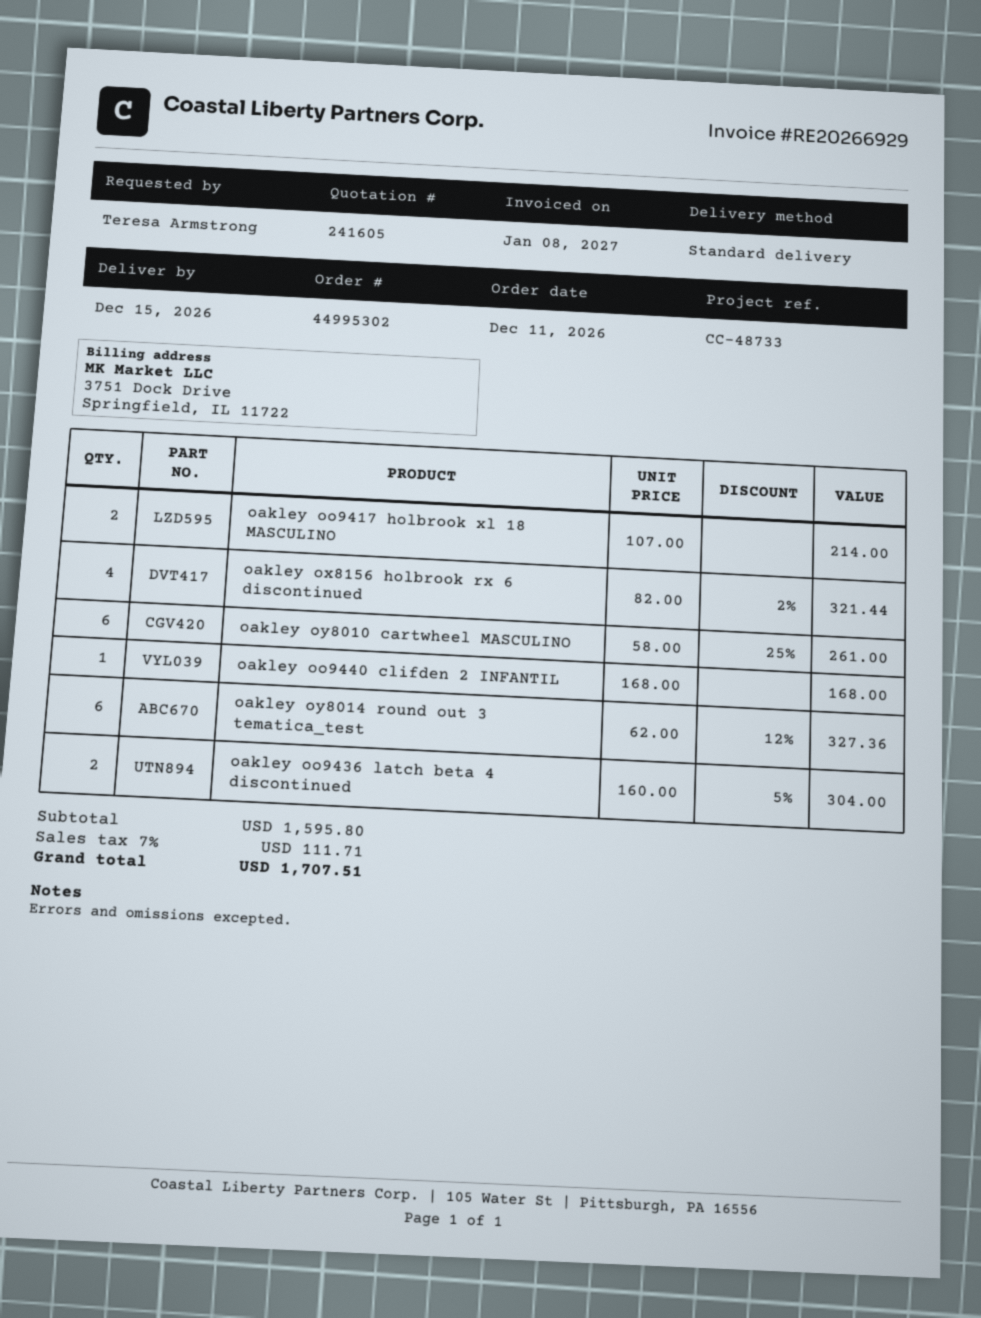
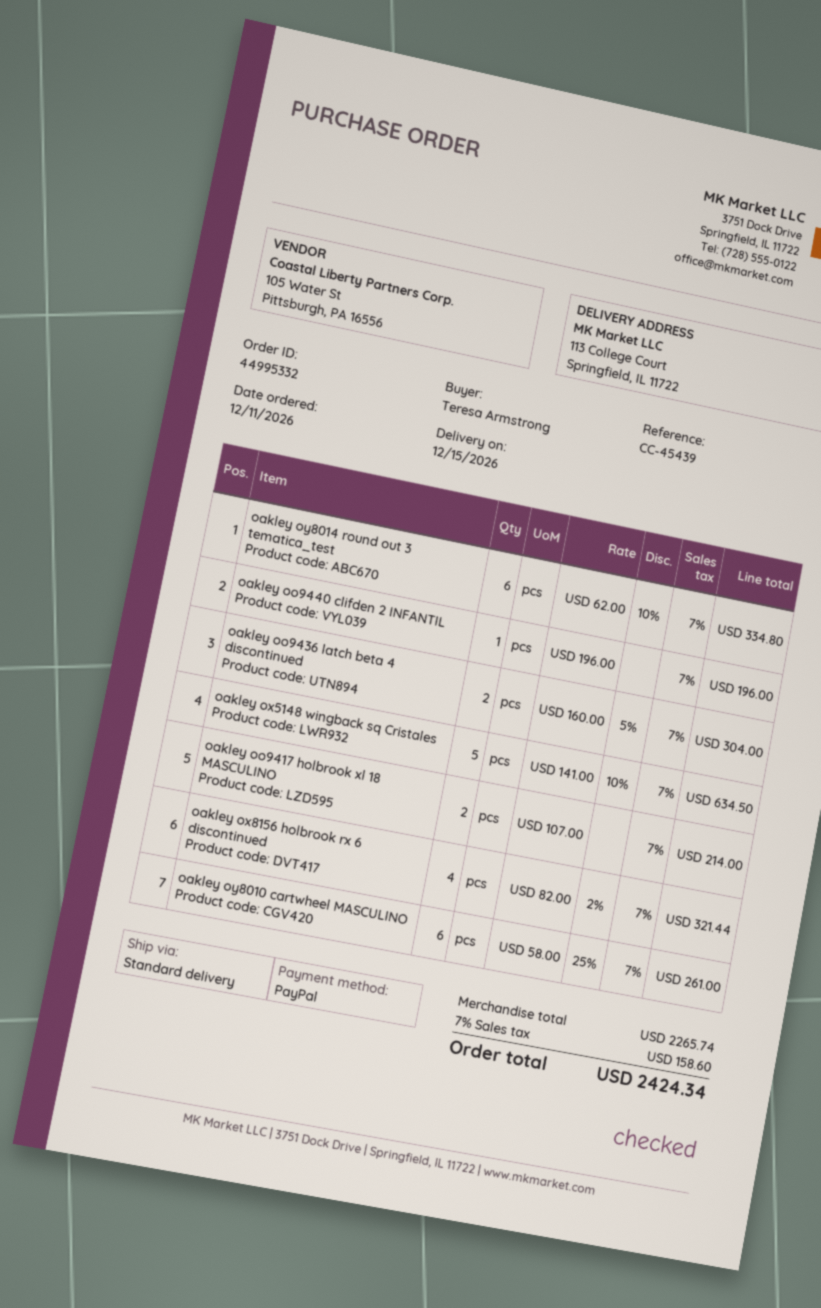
order number: 44995302 -> 44995332
reference: CC-48733 -> CC-45439
oakley oo9440 clifden 2 INFANTIL: 1 x 168.00 = 168.00 -> 1 x 196.00 = 196.00
oakley oy8014 round out 3 tematica_test: 6 x 62.00 - 12% = 327.36 -> 6 x 62.00 - 10% = 334.80
oakley ox5148 wingback sq Cristales: none -> 5 x 141.00 - 10% = 634.50
subtotal: 1595.80 -> 2265.74
tax: 7% = 111.71 -> 7% = 158.60
total: 1707.51 -> 2424.34

